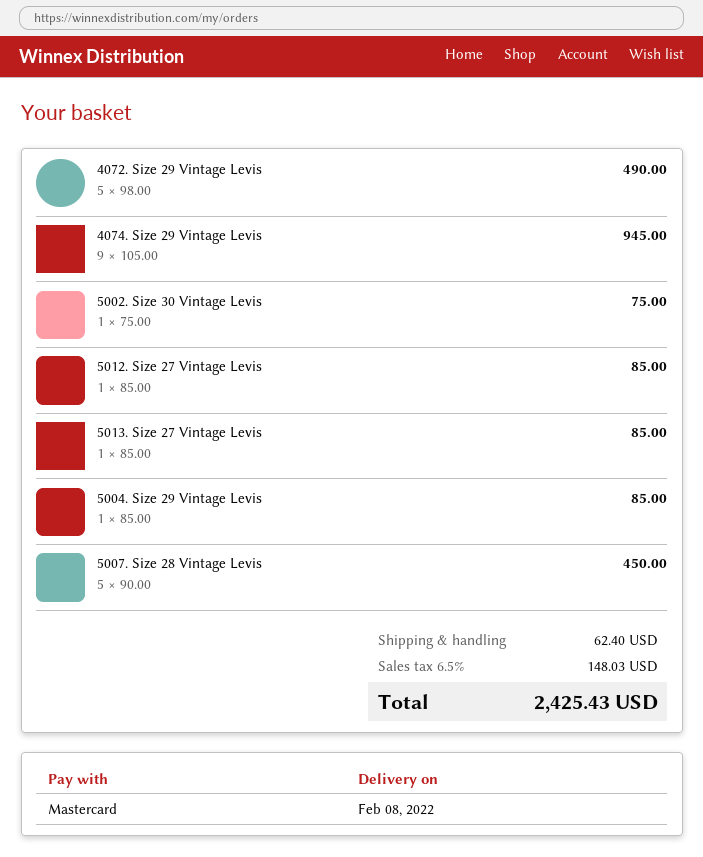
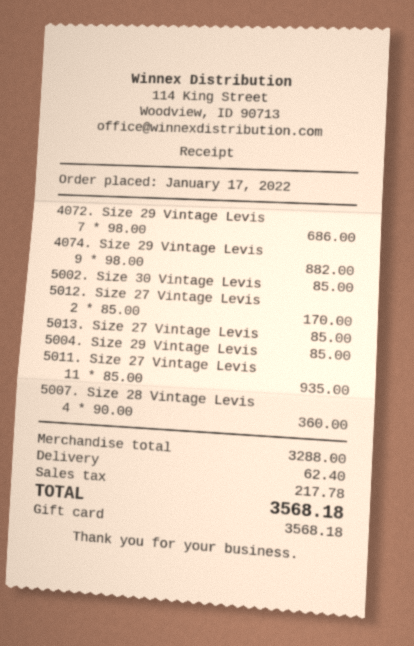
payment method: Mastercard -> gift card
4072. Size 29 Vintage Levis: 5 x 98.00 = 490.00 -> 7 x 98.00 = 686.00
4074. Size 29 Vintage Levis: 9 x 105.00 = 945.00 -> 9 x 98.00 = 882.00
5002. Size 30 Vintage Levis: 1 x 75.00 = 75.00 -> 1 x 85.00 = 85.00
5012. Size 27 Vintage Levis: 1 x 85.00 = 85.00 -> 2 x 85.00 = 170.00
5007. Size 28 Vintage Levis: 5 x 90.00 = 450.00 -> 4 x 90.00 = 360.00
5011. Size 27 Vintage Levis: none -> 11 x 85.00 = 935.00
tax: 148.03 -> 217.78
total: 2425.43 -> 3568.18

